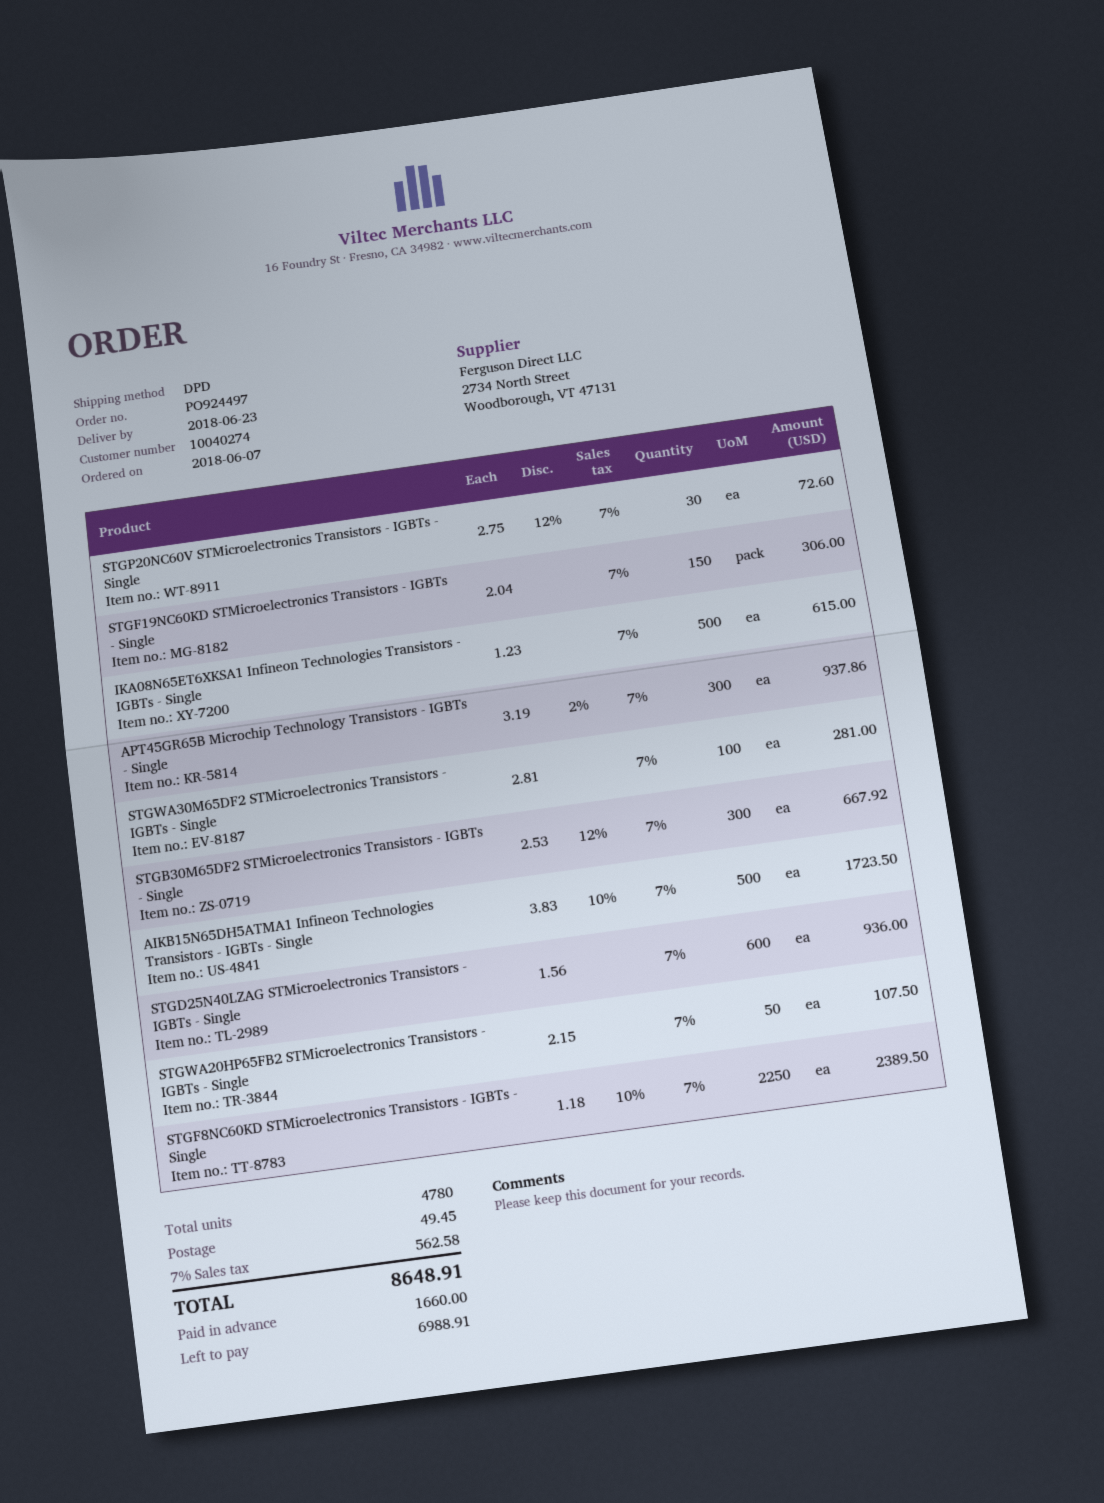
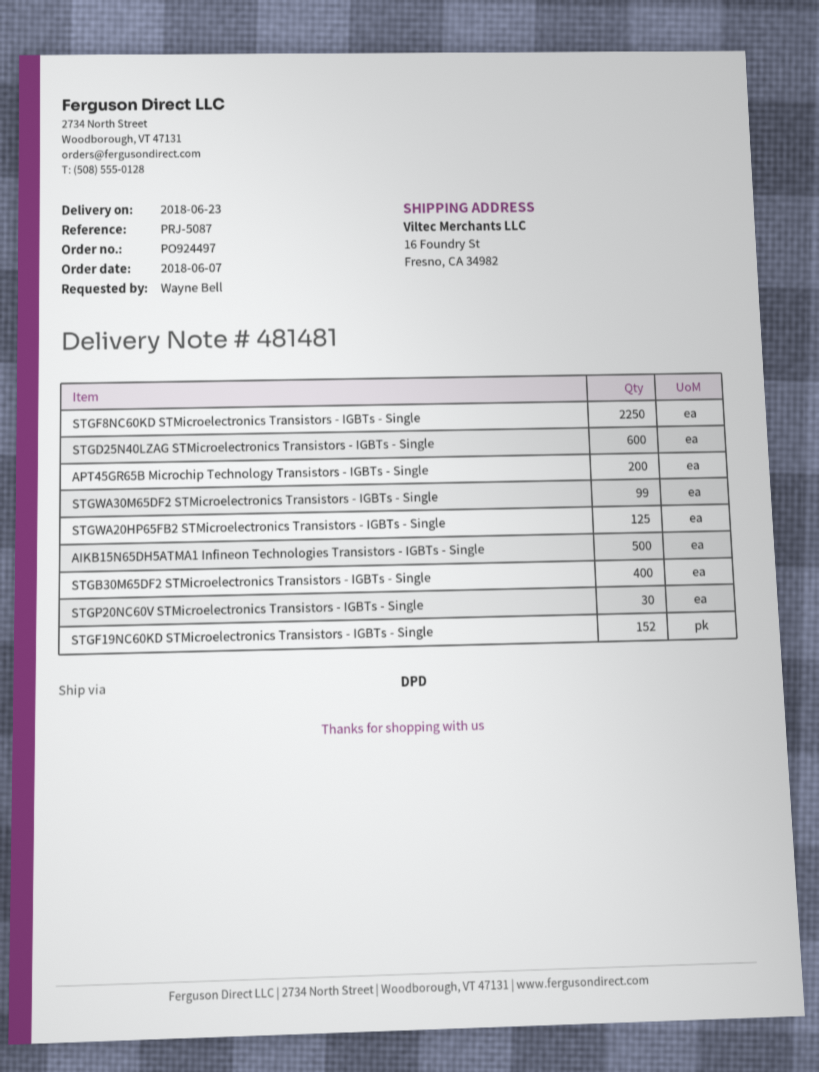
STGF19NC60KD STMicroelectronics Transistors - IGBTs - Single: 150 -> 152
IKA08N65ET6XKSA1 Infineon Technologies Transistors - IGBTs - Single: 500 -> none
APT45GR65B Microchip Technology Transistors - IGBTs - Single: 300 -> 200
STGWA30M65DF2 STMicroelectronics Transistors - IGBTs - Single: 100 -> 99
STGB30M65DF2 STMicroelectronics Transistors - IGBTs - Single: 300 -> 400
STGWA20HP65FB2 STMicroelectronics Transistors - IGBTs - Single: 50 -> 125

